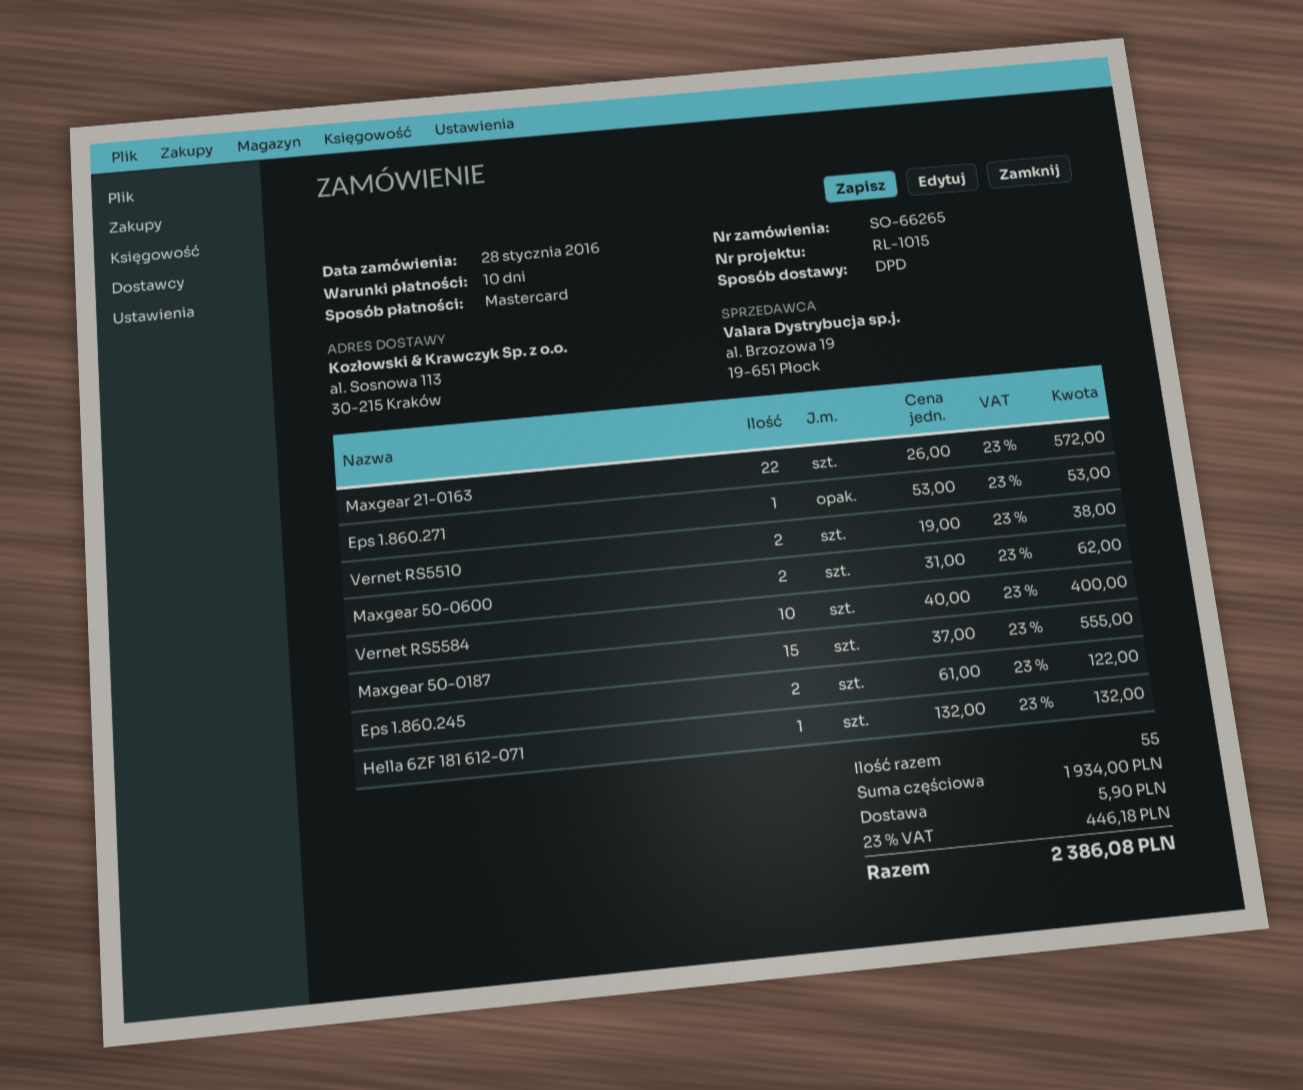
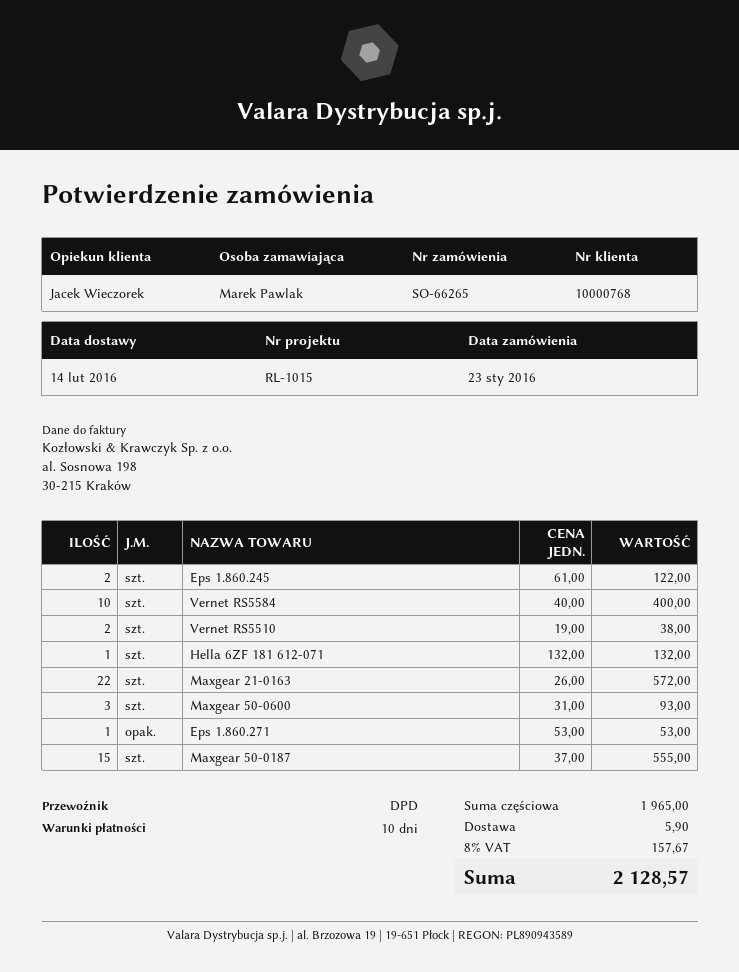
order date: 2016-01-28 -> 2016-01-23
Maxgear 50-0600: 2 x 31.00 = 62.00 -> 3 x 31.00 = 93.00
subtotal: 1934.00 -> 1965.00
tax: 23% = 446.18 -> 8% = 157.67
total: 2386.08 -> 2128.57

